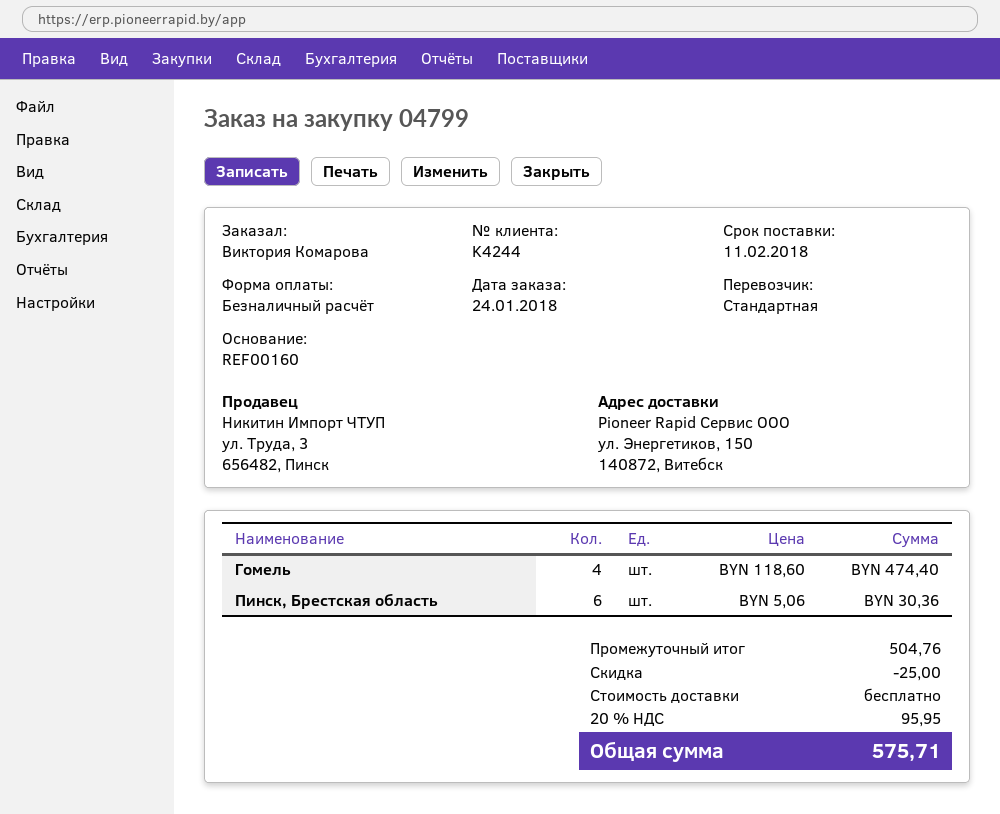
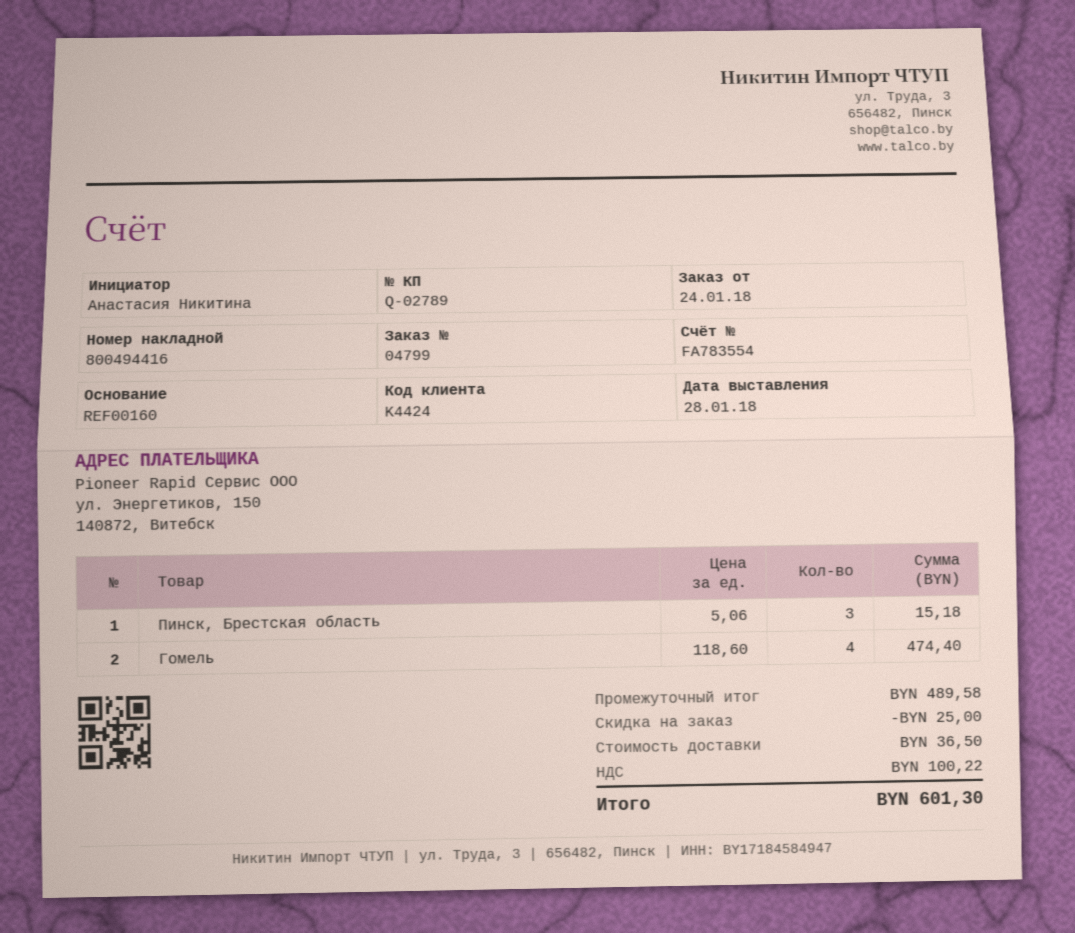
customer number: K4244 -> K4424
ordered by: Виктория Комарова -> Анастасия Никитина
Пинск, Брестская область: 6 x 5.06 = 30.36 -> 3 x 5.06 = 15.18
subtotal: 504.76 -> 489.58
shipping: 0.00 -> 36.50
tax: 95.95 -> 100.22
total: 575.71 -> 601.30

